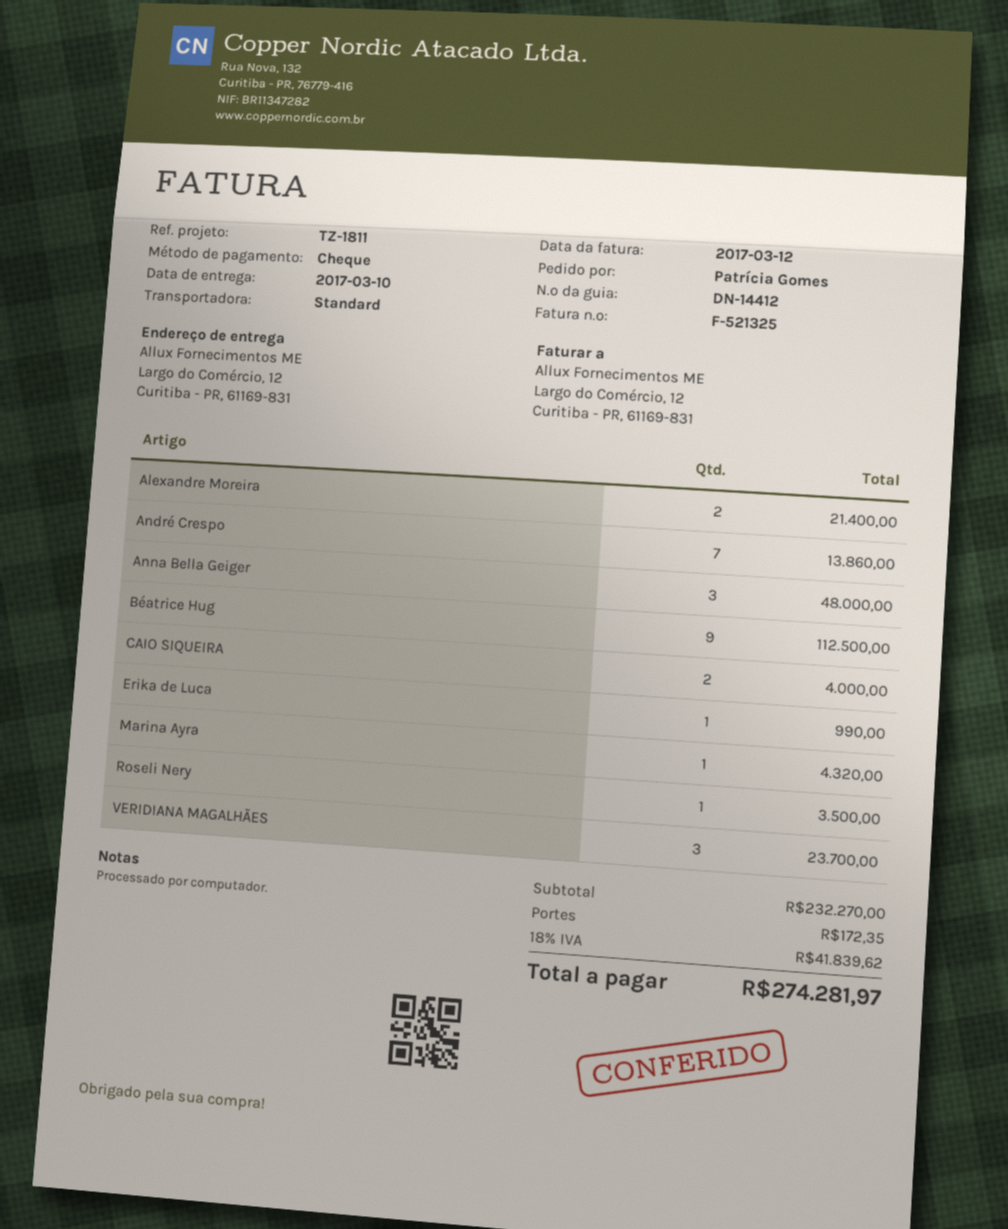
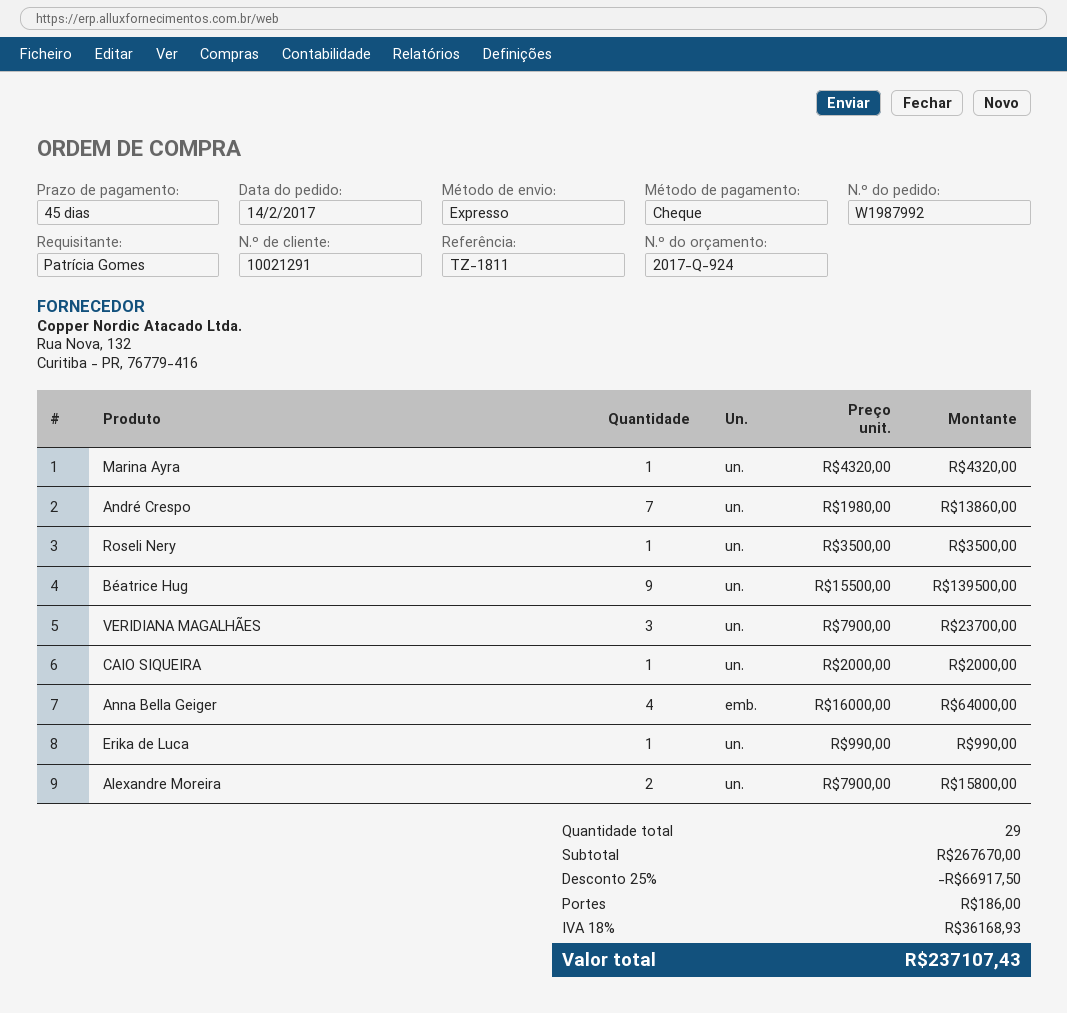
shipping method: standard -> express
Alexandre Moreira: 2 for 21400.00 -> 2 for 15800.00
Anna Bella Geiger: 3 for 48000.00 -> 4 for 64000.00
Béatrice Hug: 9 for 112500.00 -> 9 for 139500.00
CAIO SIQUEIRA: 2 for 4000.00 -> 1 for 2000.00
subtotal: 232270.00 -> 267670.00
discount: none -> 25% = 66917.50
shipping: 172.35 -> 186.00
tax: 18% = 41839.62 -> 18% = 36168.93
total: 274281.97 -> 237107.43

